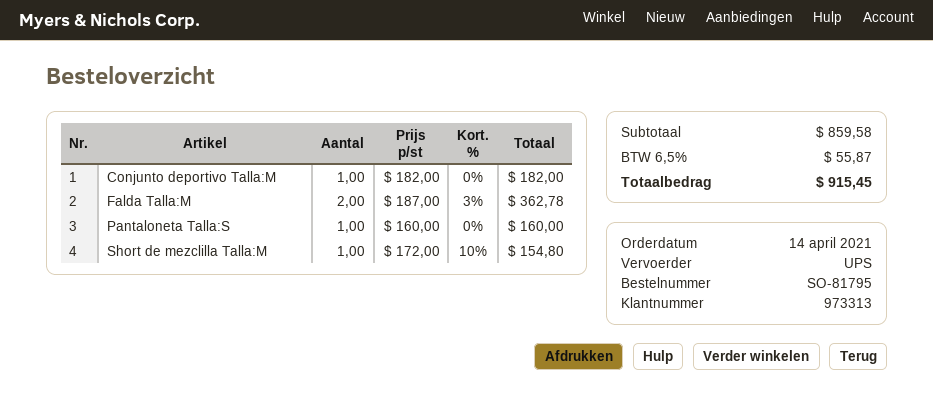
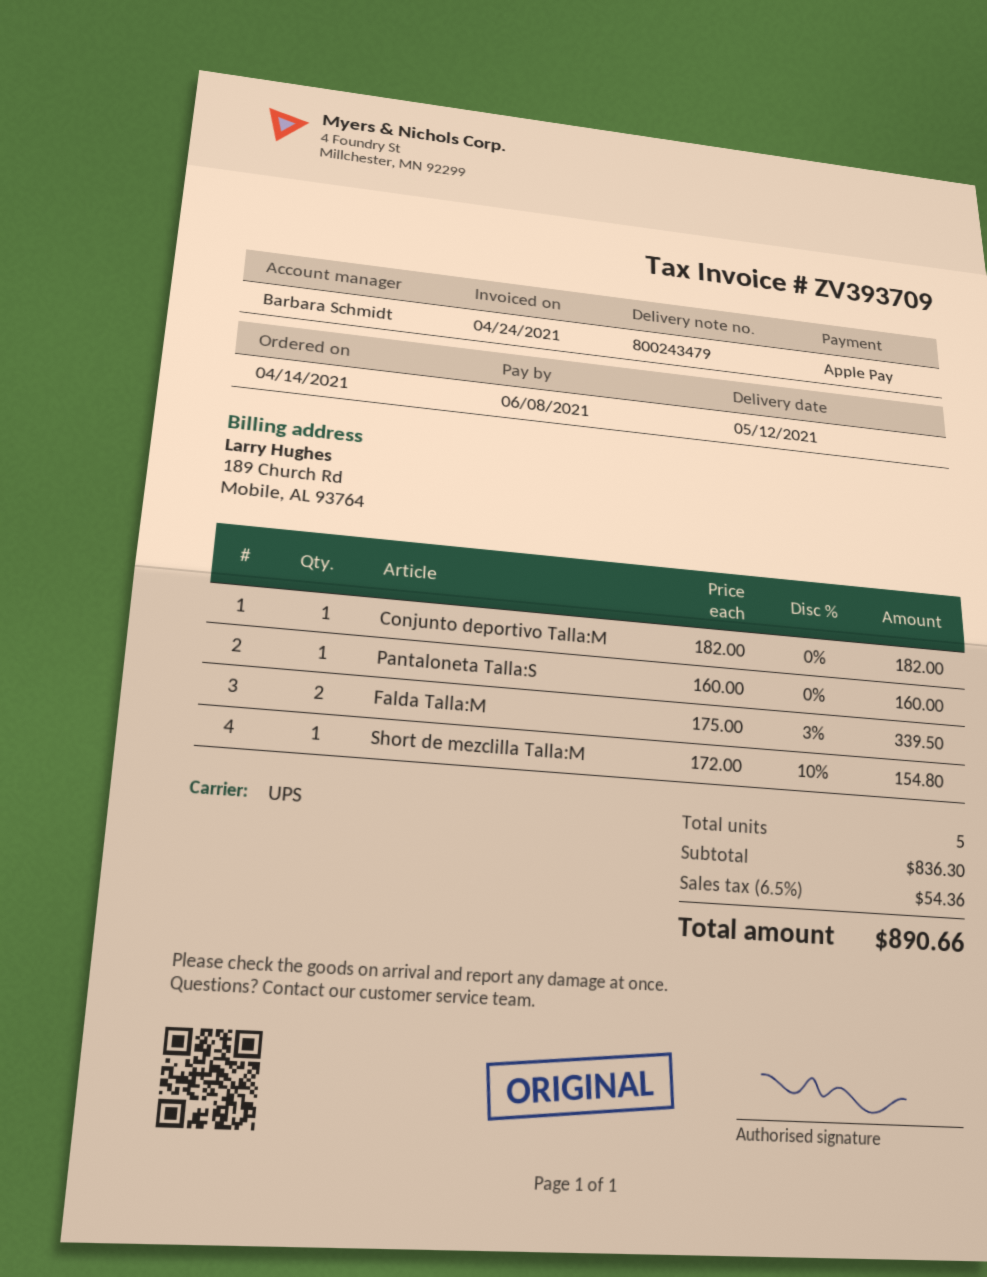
Falda Talla:M: 2 x 187.00 - 3% = 362.78 -> 2 x 175.00 - 3% = 339.50
subtotal: 859.58 -> 836.30
tax: 6.5% = 55.87 -> 6.5% = 54.36
total: 915.45 -> 890.66

